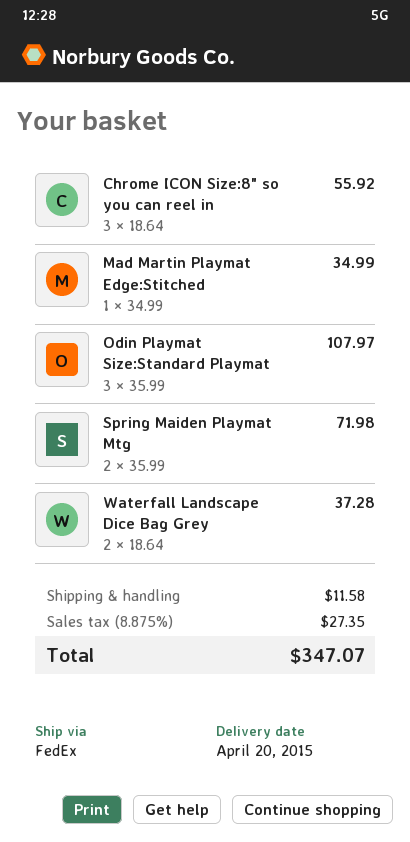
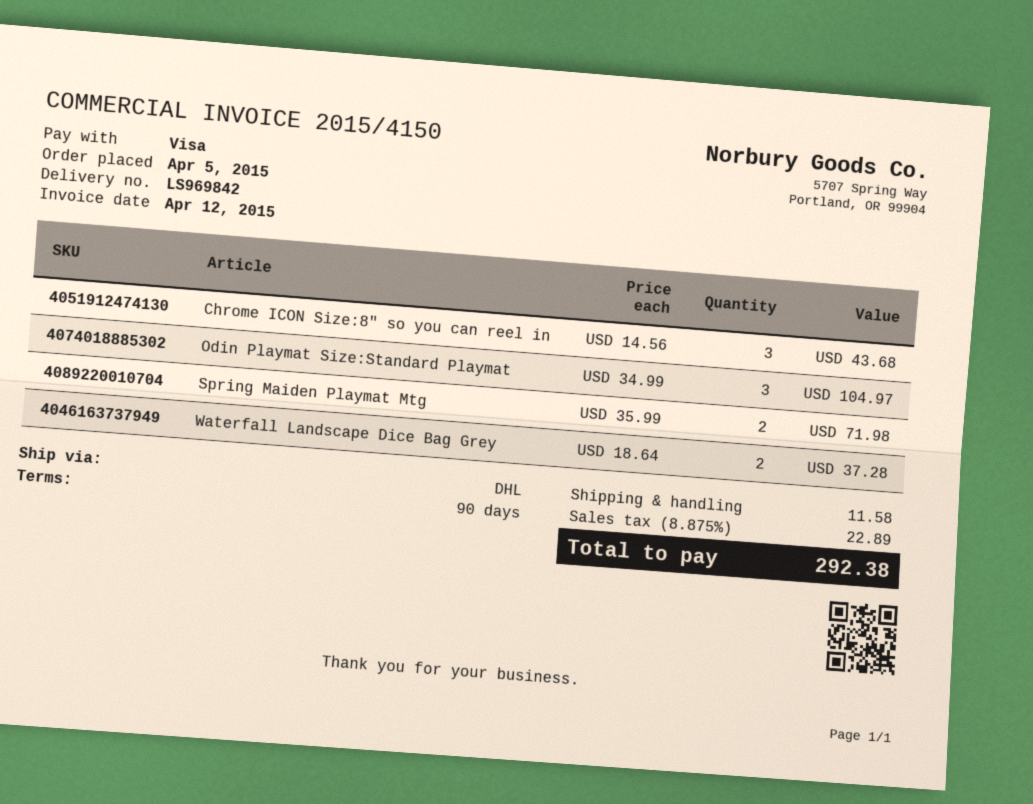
shipping method: FedEx -> DHL
Chrome ICON Size:8" so you can reel in: 3 x 18.64 = 55.92 -> 3 x 14.56 = 43.68
Mad Martin Playmat Edge:Stitched: 1 x 34.99 = 34.99 -> none
Odin Playmat Size:Standard Playmat: 3 x 35.99 = 107.97 -> 3 x 34.99 = 104.97
tax: 8.875% = 27.35 -> 8.875% = 22.89
total: 347.07 -> 292.38

